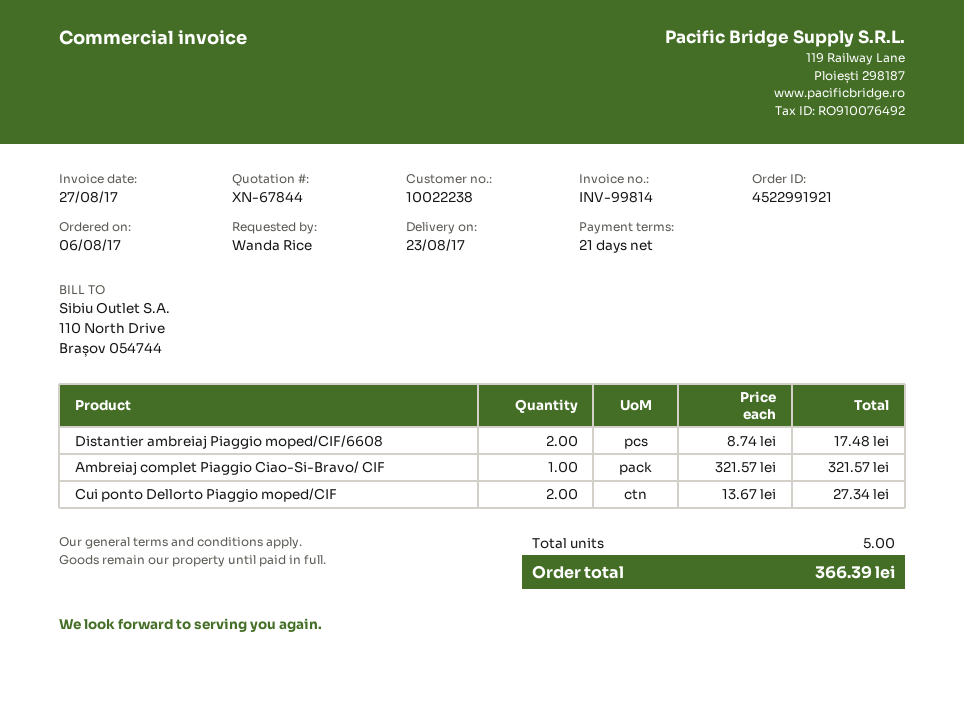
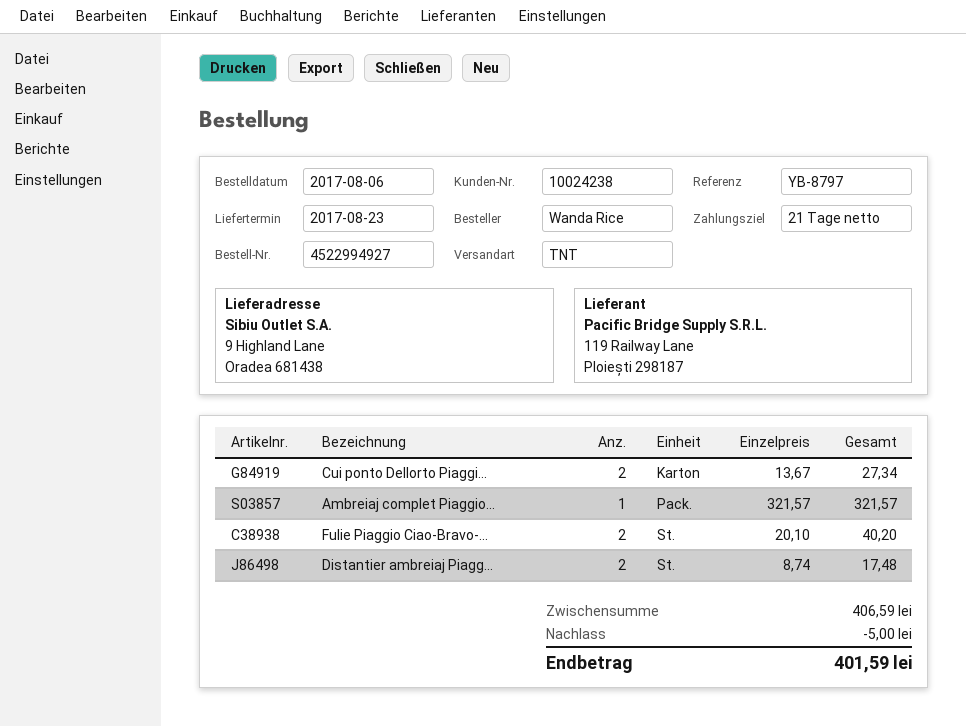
order number: 4522991921 -> 4522994927
customer number: 10022238 -> 10024238
Fulie Piaggio Ciao-Bravo-...: none -> 2 x 20.10 = 40.20
discount: none -> 5.00
total: 366.39 -> 401.59

